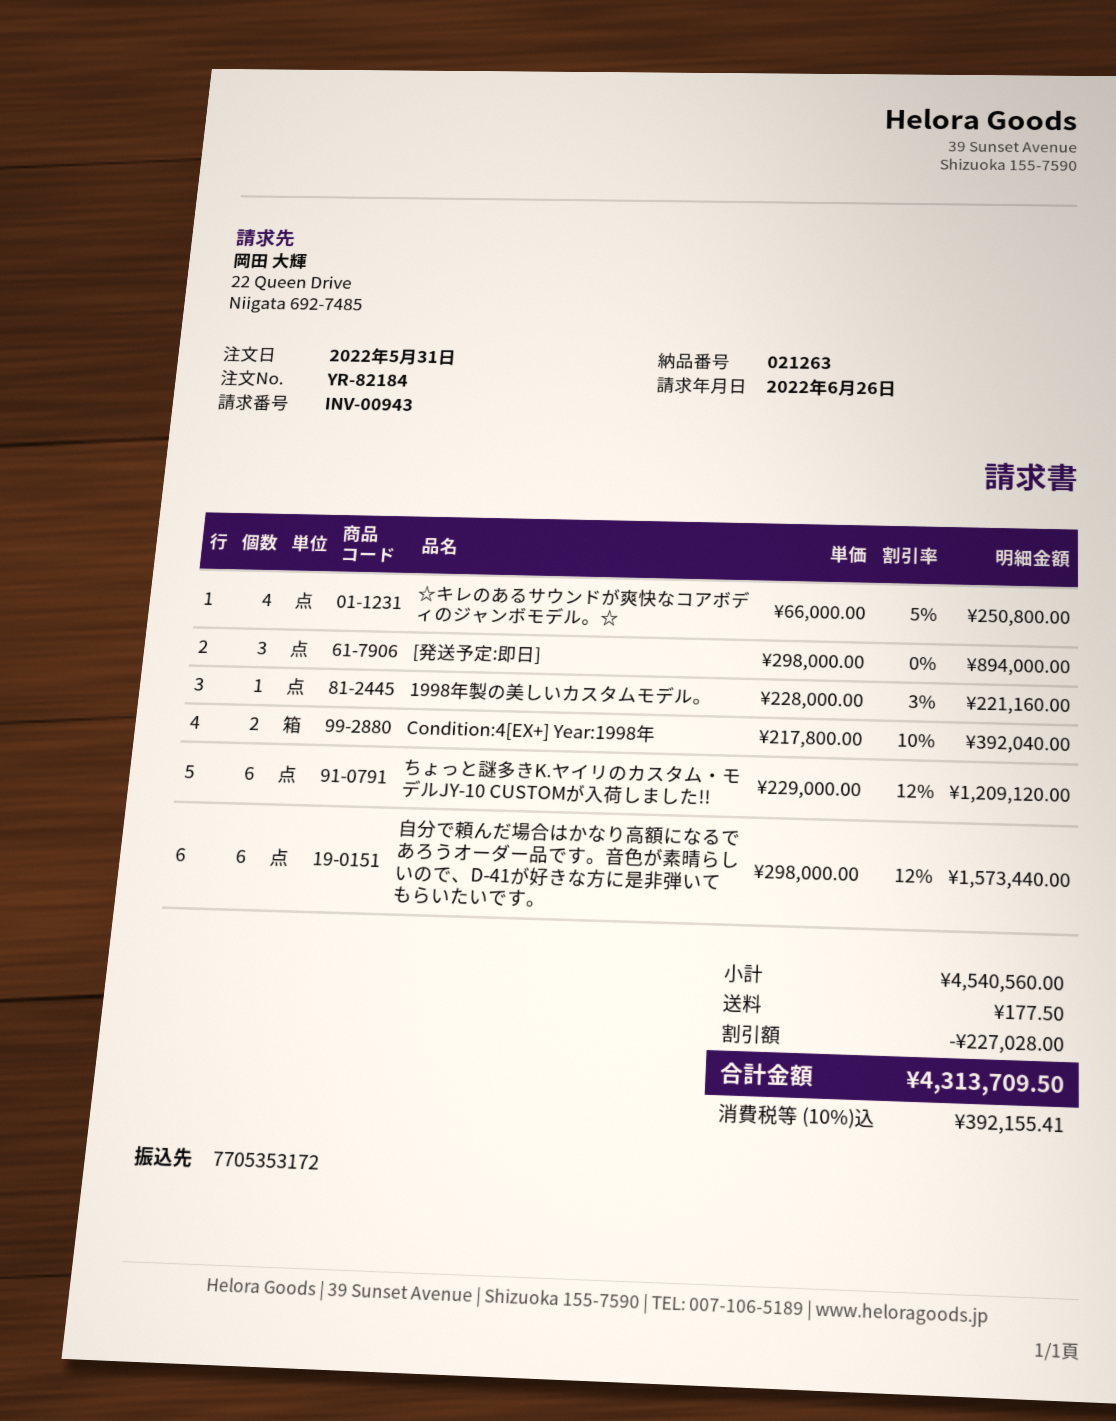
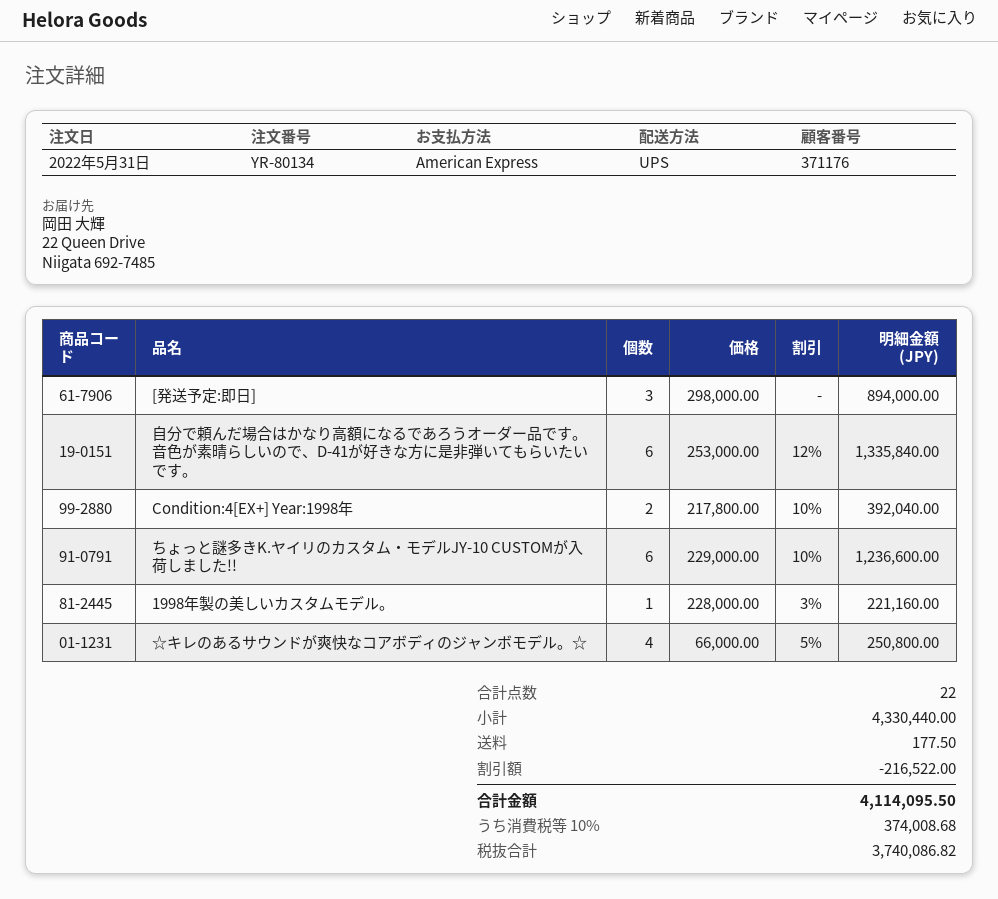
order number: YR-82184 -> YR-80134
ちょっと謎多きK.ヤイリのカスタム・モデルJY-10 CUSTOMが入荷しました!!: 6 x 229000.00 - 12% = 1209120.00 -> 6 x 229000.00 - 10% = 1236600.00
自分で頼んだ場合はかなり高額になるであろうオーダー品です。音色が素晴らしいので、D-41が好きな方に是非弾いてもらいたいです。: 6 x 298000.00 - 12% = 1573440.00 -> 6 x 253000.00 - 12% = 1335840.00
subtotal: 4540560.00 -> 4330440.00
discount: 227028.00 -> 216522.00
tax: 10% = 392155.41 -> 10% = 374008.68
total: 4313709.50 -> 4114095.50

